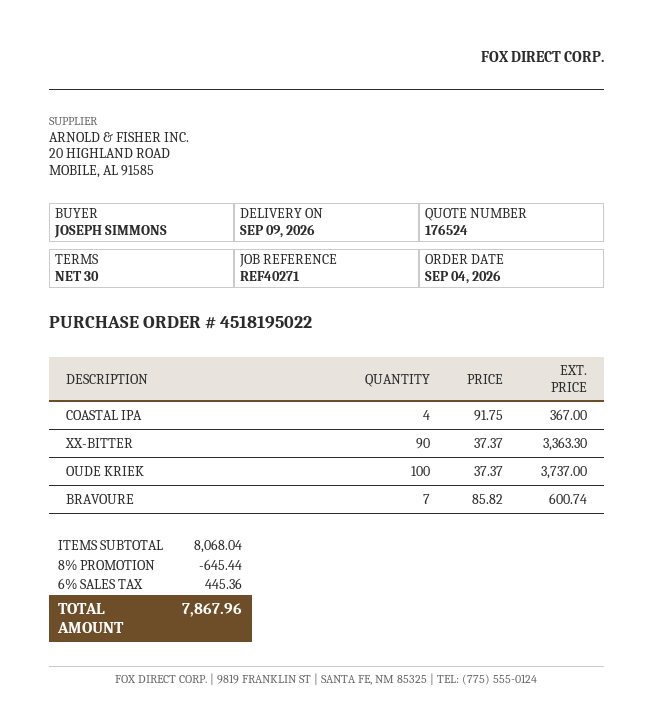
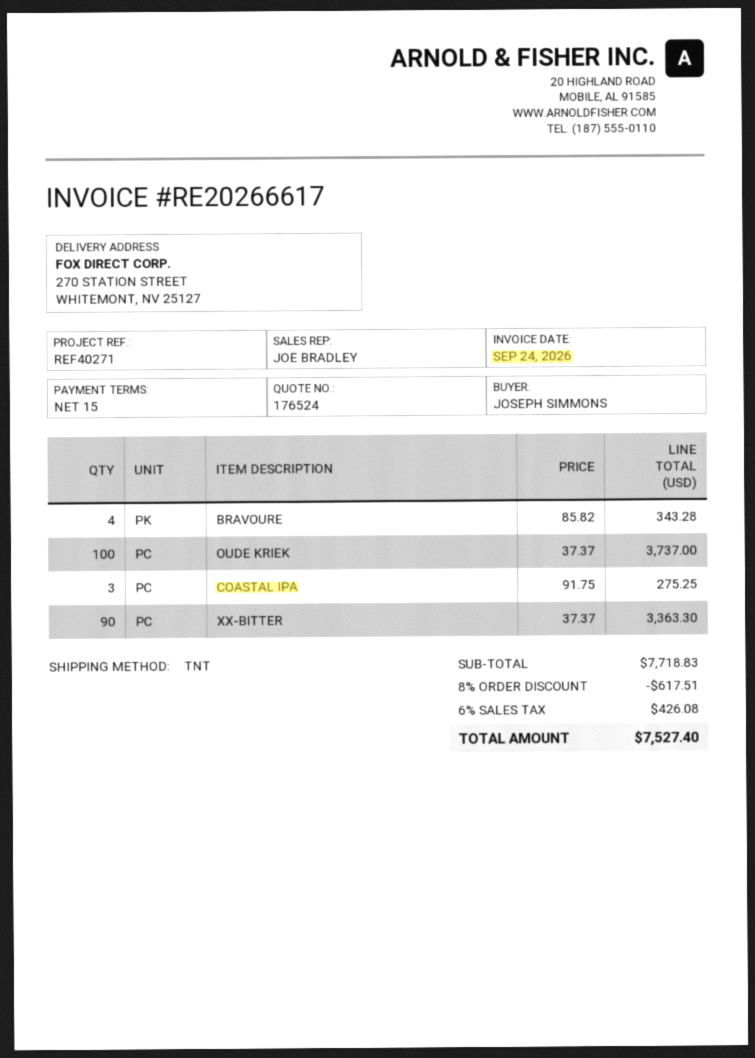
payment terms: 30 days -> 15 days
COASTAL IPA: 4 x 91.75 = 367.00 -> 3 x 91.75 = 275.25
BRAVOURE: 7 x 85.82 = 600.74 -> 4 x 85.82 = 343.28
subtotal: 8068.04 -> 7718.83
discount: 8% = 645.44 -> 8% = 617.51
tax: 6% = 445.36 -> 6% = 426.08
total: 7867.96 -> 7527.40

